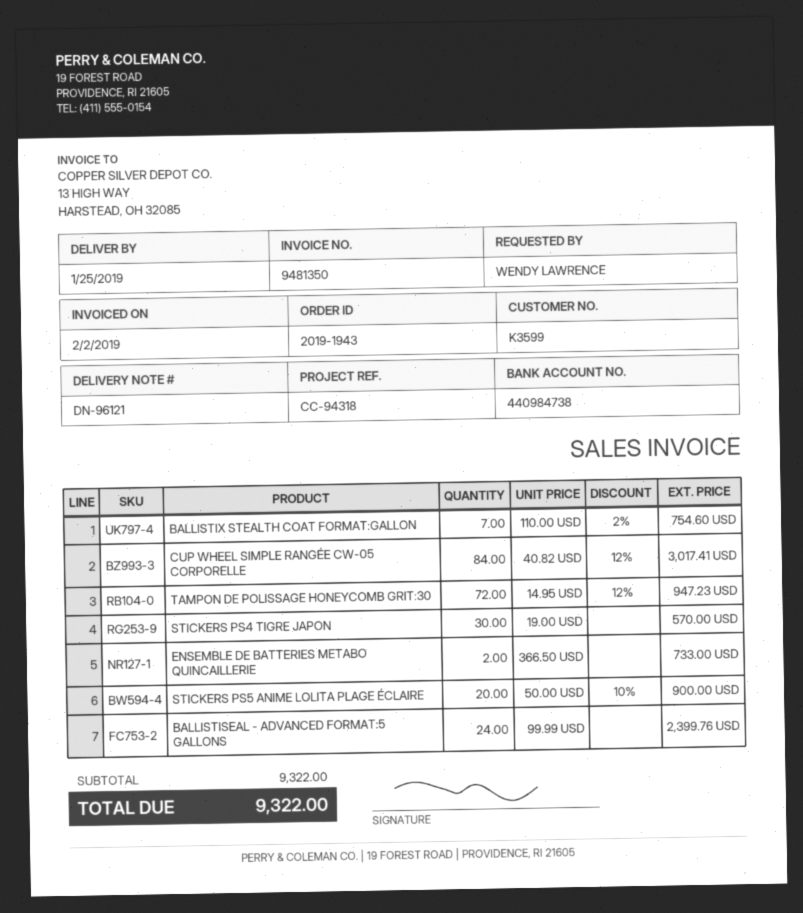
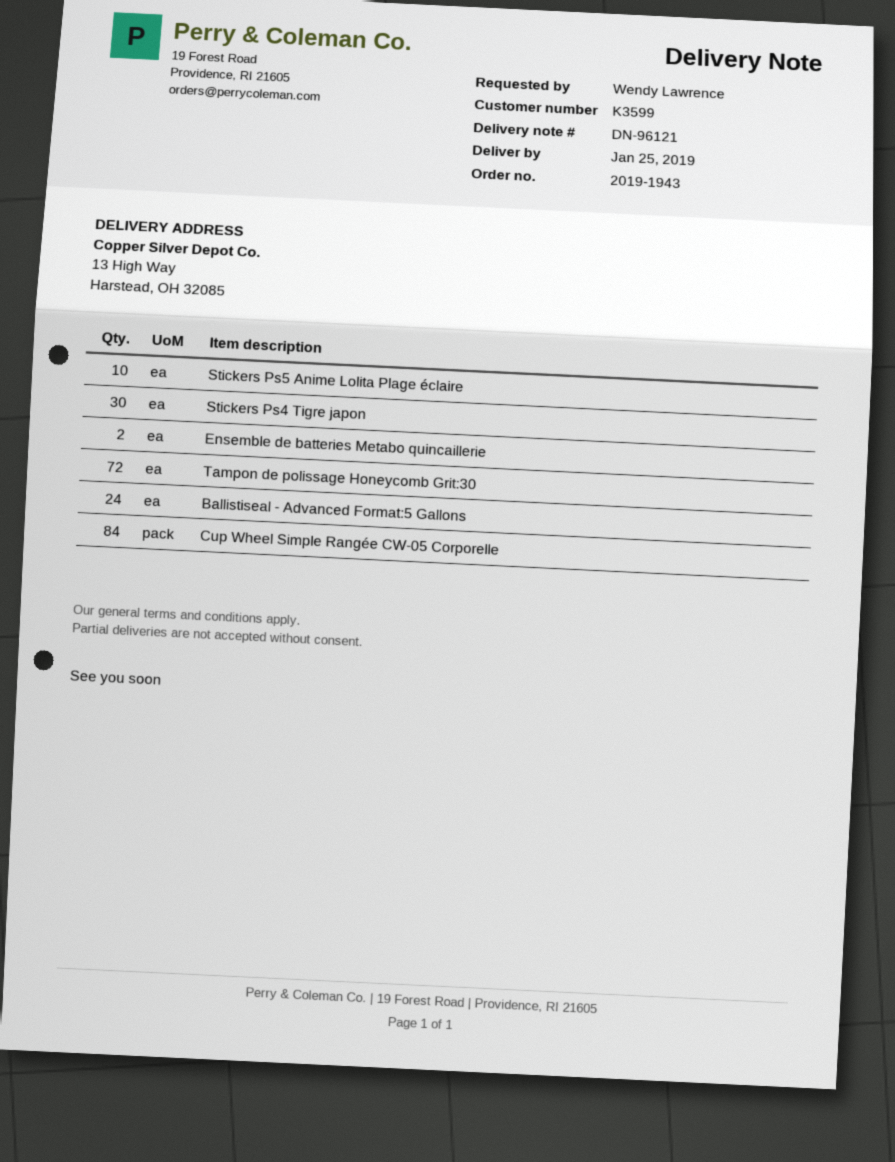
BALLISTIX STEALTH COAT FORMAT:GALLON: 7 -> none
STICKERS PS5 ANIME LOLITA PLAGE ÉCLAIRE: 20 -> 10

